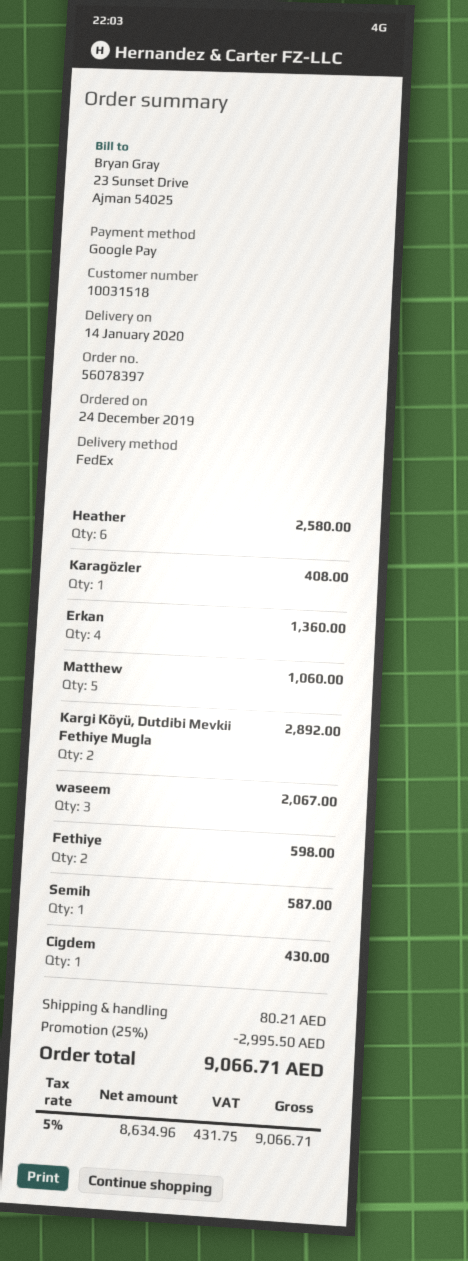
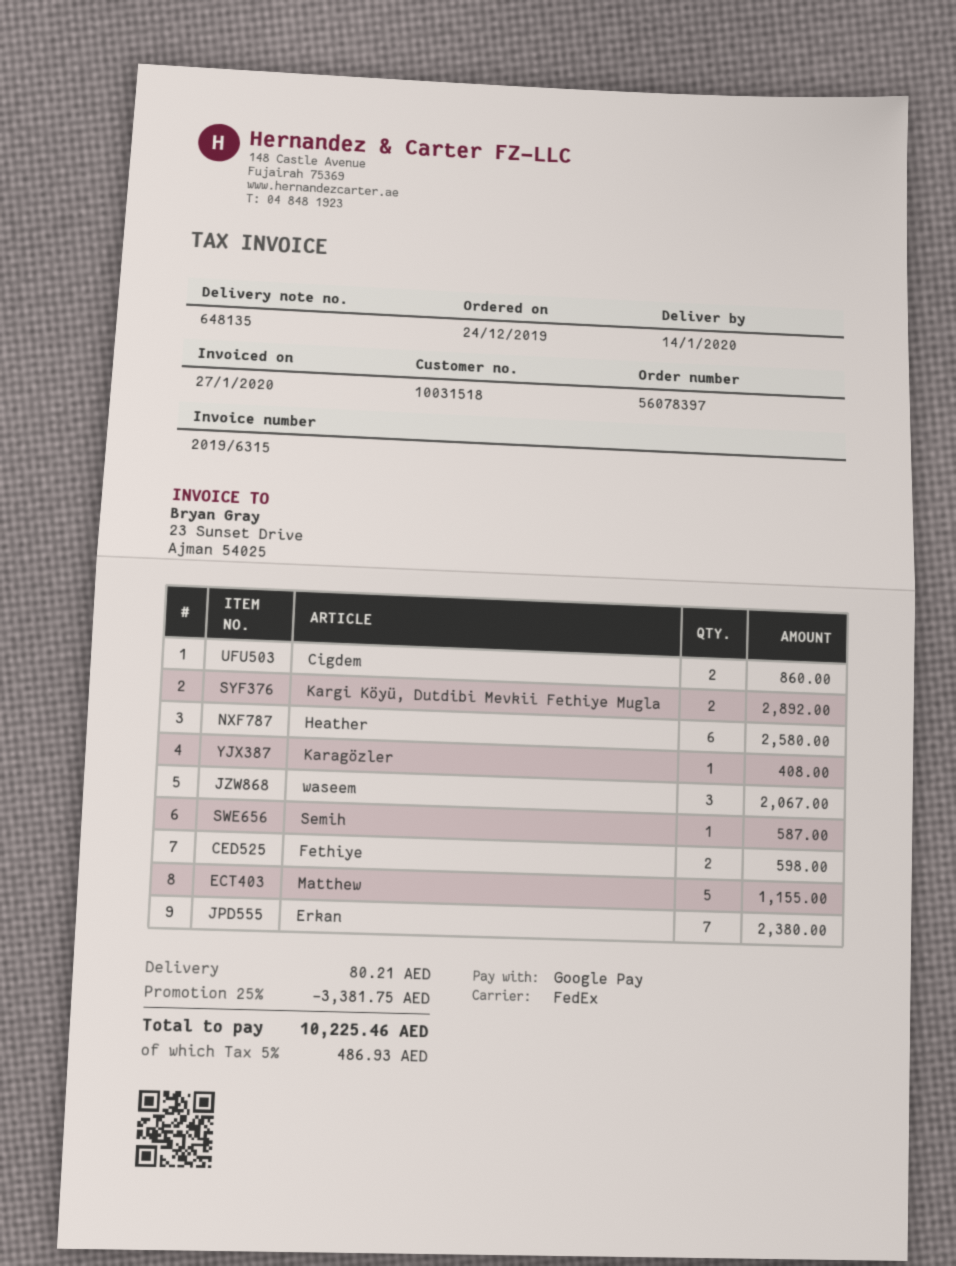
Erkan: 4 for 1360.00 -> 7 for 2380.00
Matthew: 5 for 1060.00 -> 5 for 1155.00
Cigdem: 1 for 430.00 -> 2 for 860.00
discount: 25% = 2995.50 -> 25% = 3381.75
tax: 5% = 431.75 -> 5% = 486.93
total: 9066.71 -> 10225.46

